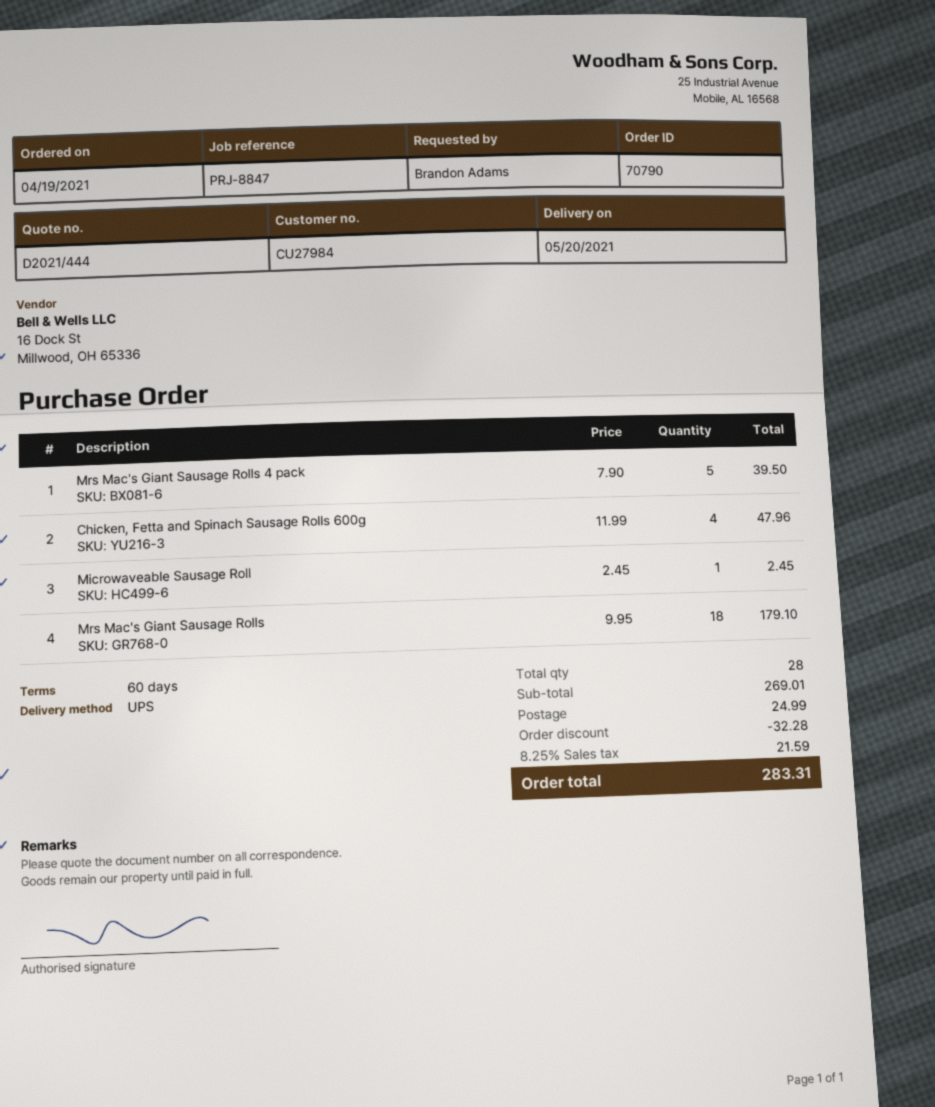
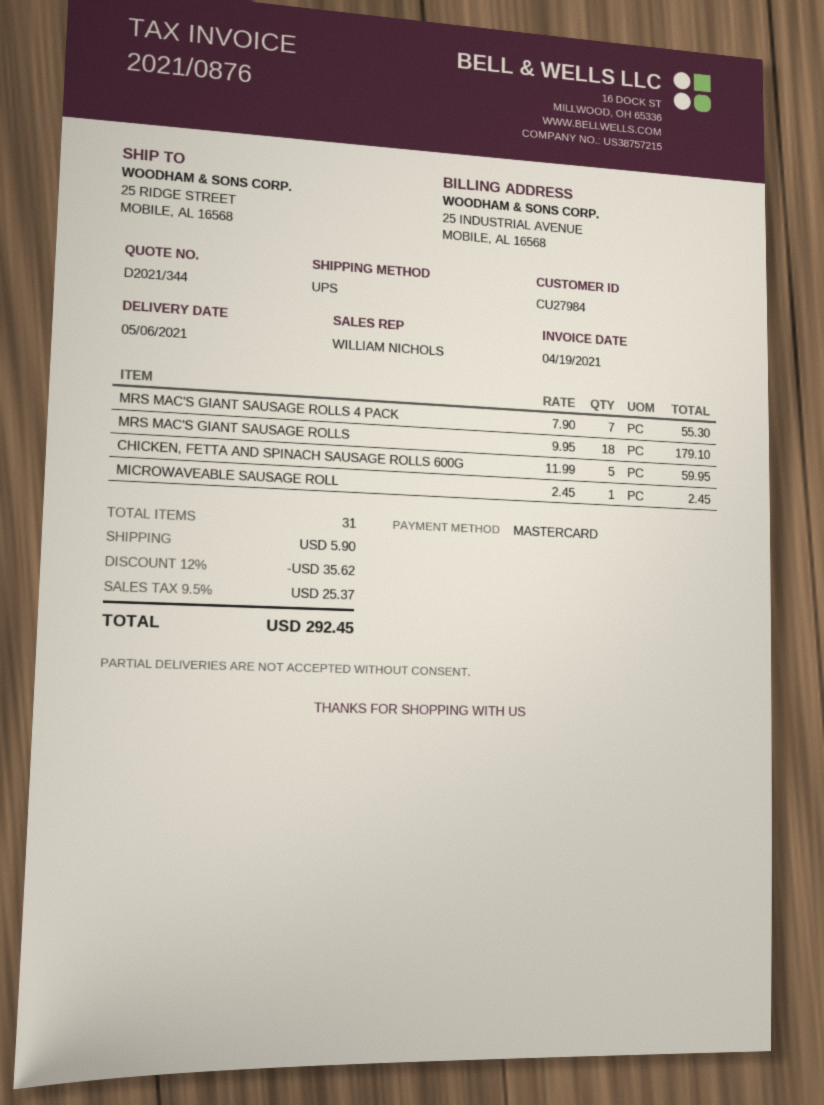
quote number: D2021/444 -> D2021/344
delivery date: 2021-05-20 -> 2021-05-06
Mrs Mac's Giant Sausage Rolls 4 pack: 5 x 7.90 = 39.50 -> 7 x 7.90 = 55.30
Chicken, Fetta and Spinach Sausage Rolls 600g: 4 x 11.99 = 47.96 -> 5 x 11.99 = 59.95
total quantity: 28 -> 31
discount: 32.28 -> 35.62
shipping: 24.99 -> 5.90
tax: 8.25% = 21.59 -> 9.5% = 25.37
total: 283.31 -> 292.45

